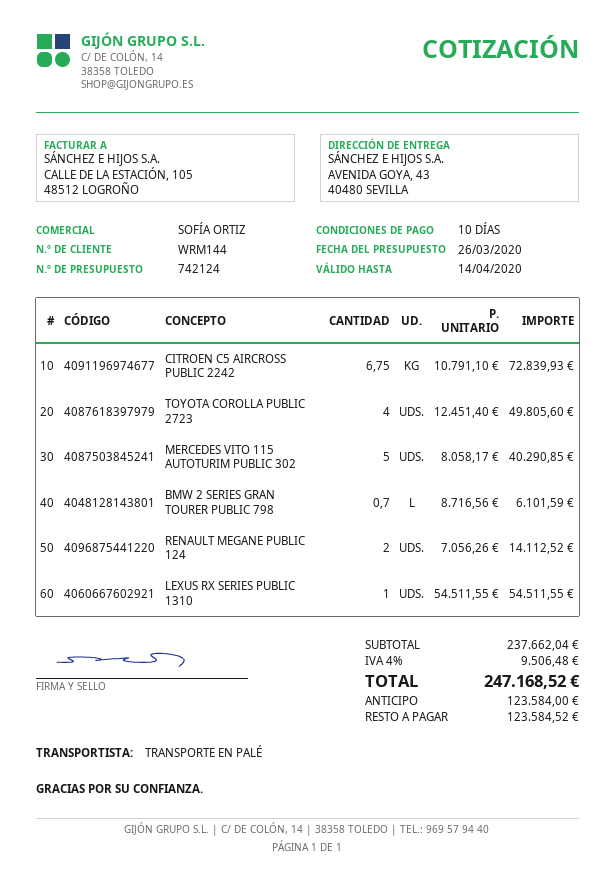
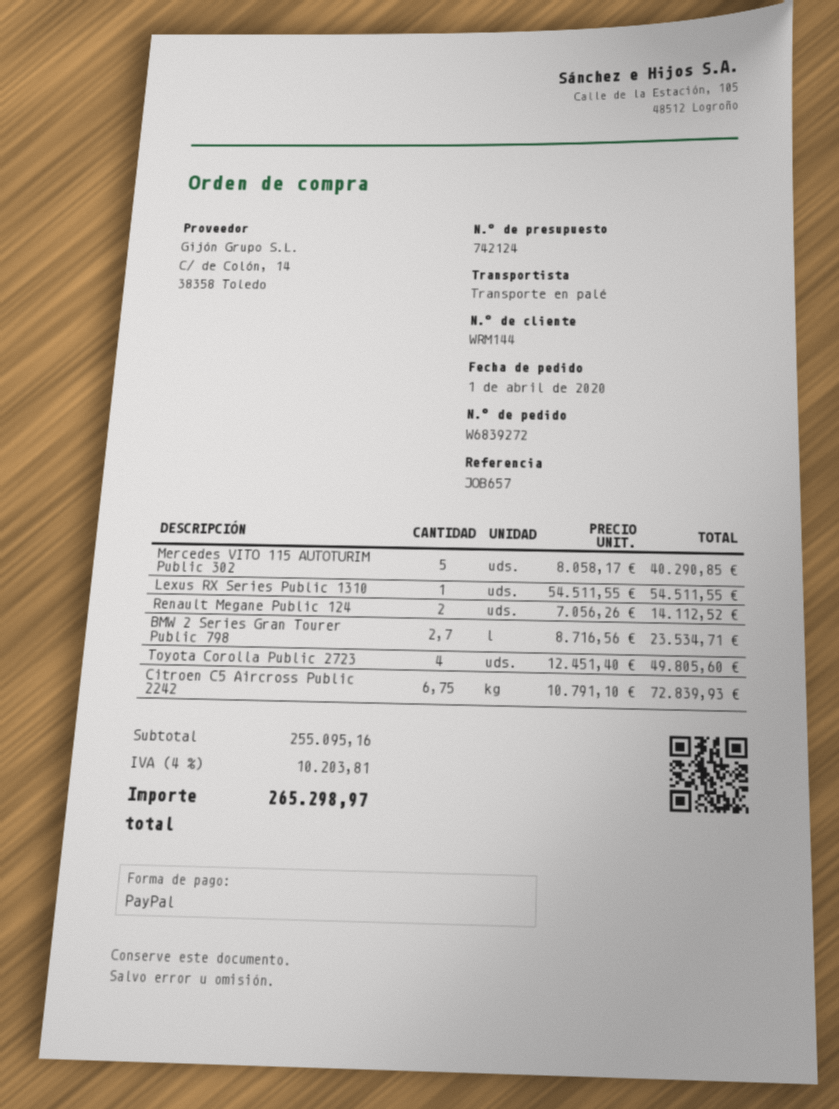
BMW 2 SERIES GRAN TOURER PUBLIC 798: 0.7 x 8716.56 = 6101.59 -> 2.7 x 8716.56 = 23534.71
subtotal: 237662.04 -> 255095.16
tax: 4% = 9506.48 -> 4% = 10203.81
total: 247168.52 -> 265298.97

